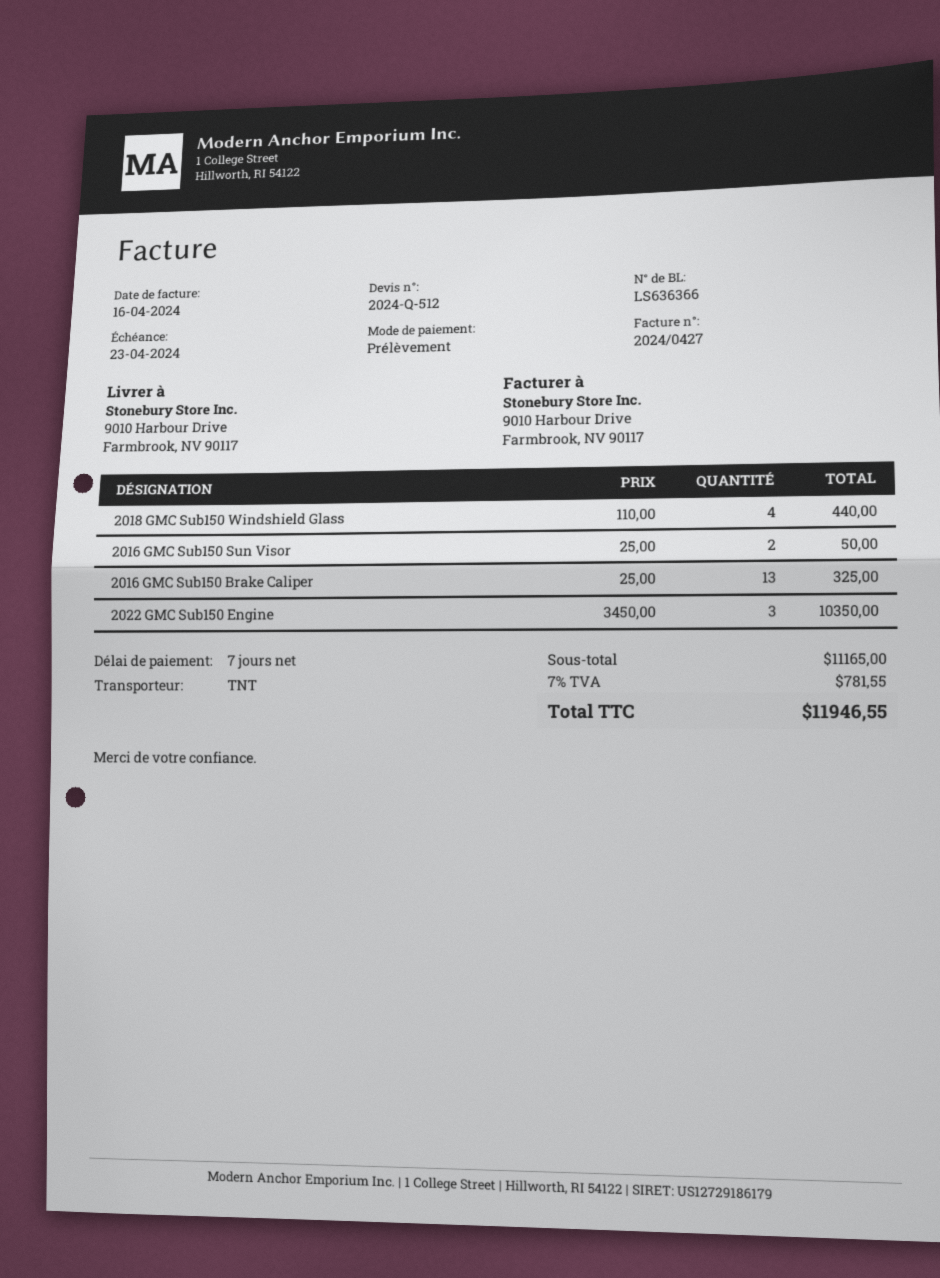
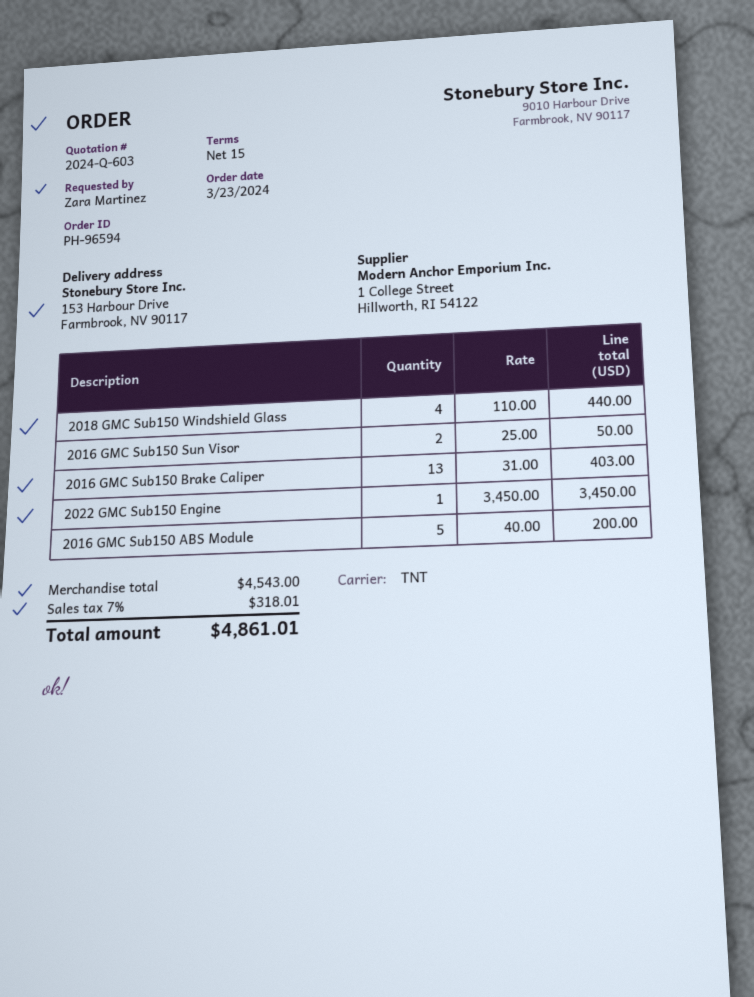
quote number: 2024-Q-512 -> 2024-Q-603
payment terms: 7 days -> 15 days
ship to: 9010 Harbour Drive, Farmbrook, NV 90117 -> 153 Harbour Drive, Farmbrook, NV 90117
2016 GMC Sub150 Brake Caliper: 13 x 25.00 = 325.00 -> 13 x 31.00 = 403.00
2022 GMC Sub150 Engine: 3 x 3450.00 = 10350.00 -> 1 x 3450.00 = 3450.00
2016 GMC Sub150 ABS Module: none -> 5 x 40.00 = 200.00
subtotal: 11165.00 -> 4543.00
tax: 7% = 781.55 -> 7% = 318.01
total: 11946.55 -> 4861.01

